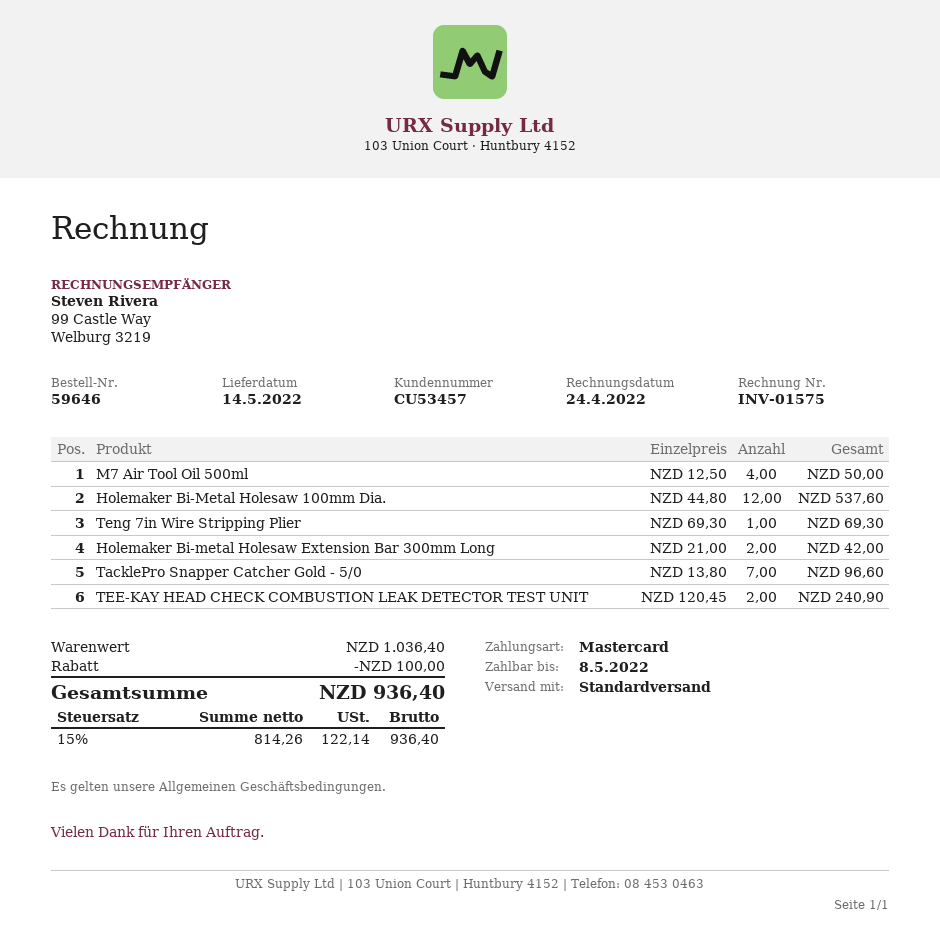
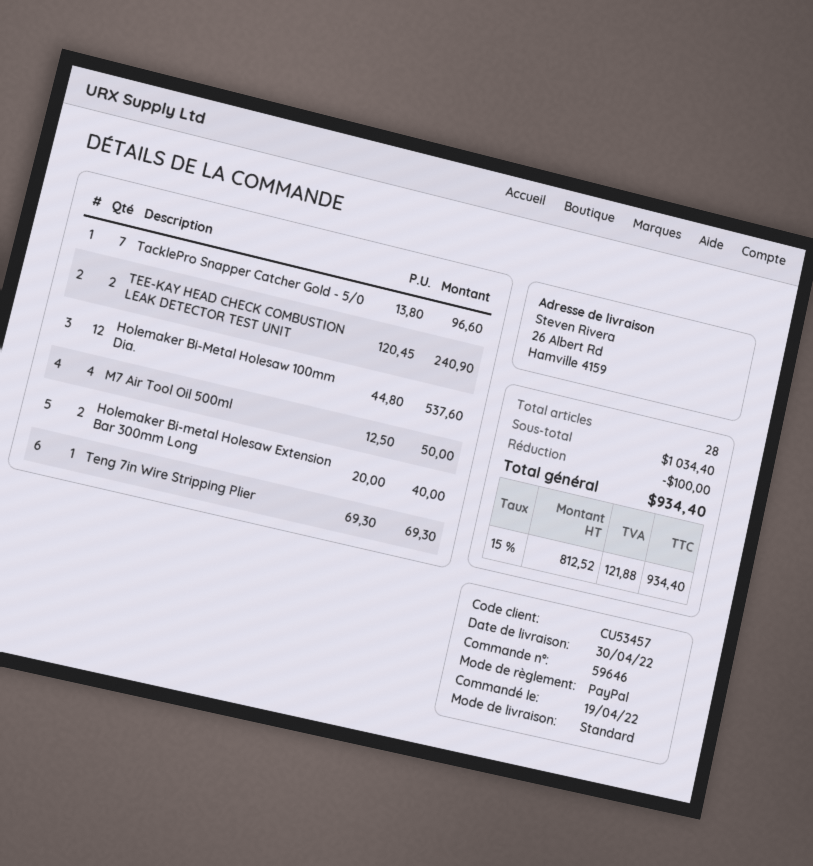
delivery date: 2022-05-14 -> 2022-04-30
payment method: Mastercard -> PayPal
Holemaker Bi-metal Holesaw Extension Bar 300mm Long: 2 x 21.00 = 42.00 -> 2 x 20.00 = 40.00
subtotal: 1036.40 -> 1034.40
net: 814.26 -> 812.52
tax: 15% = 122.14 -> 15% = 121.88
total: 936.40 -> 934.40

